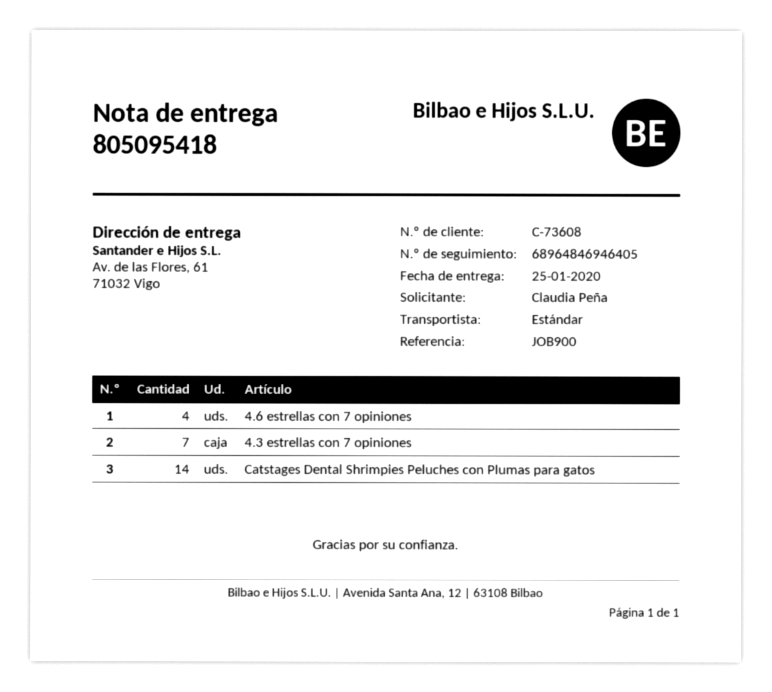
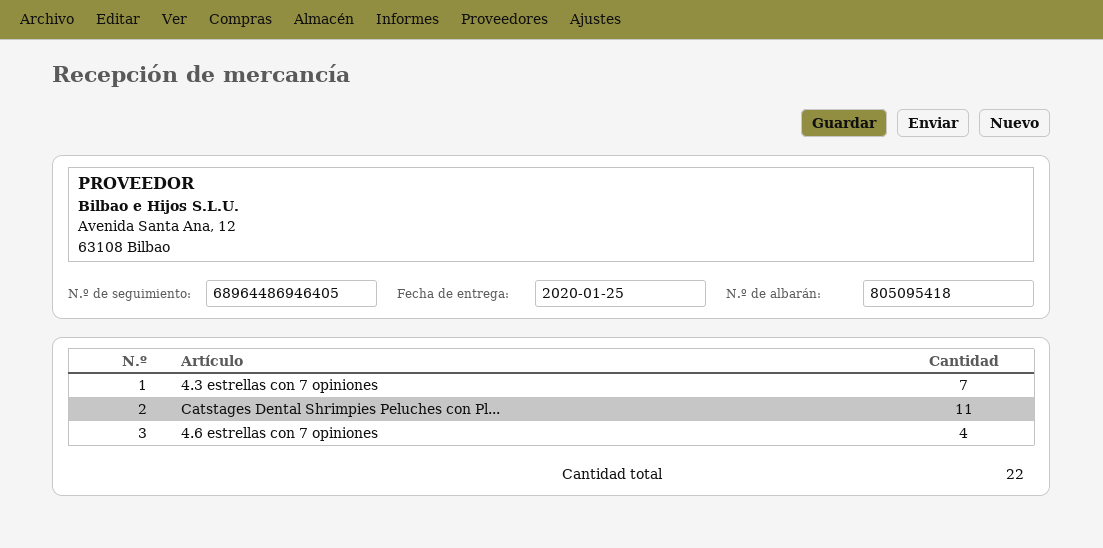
tracking number: 68964846946405 -> 68964486946405
Catstages Dental Shrimpies Peluches con Plumas para gatos: 14 -> 11

